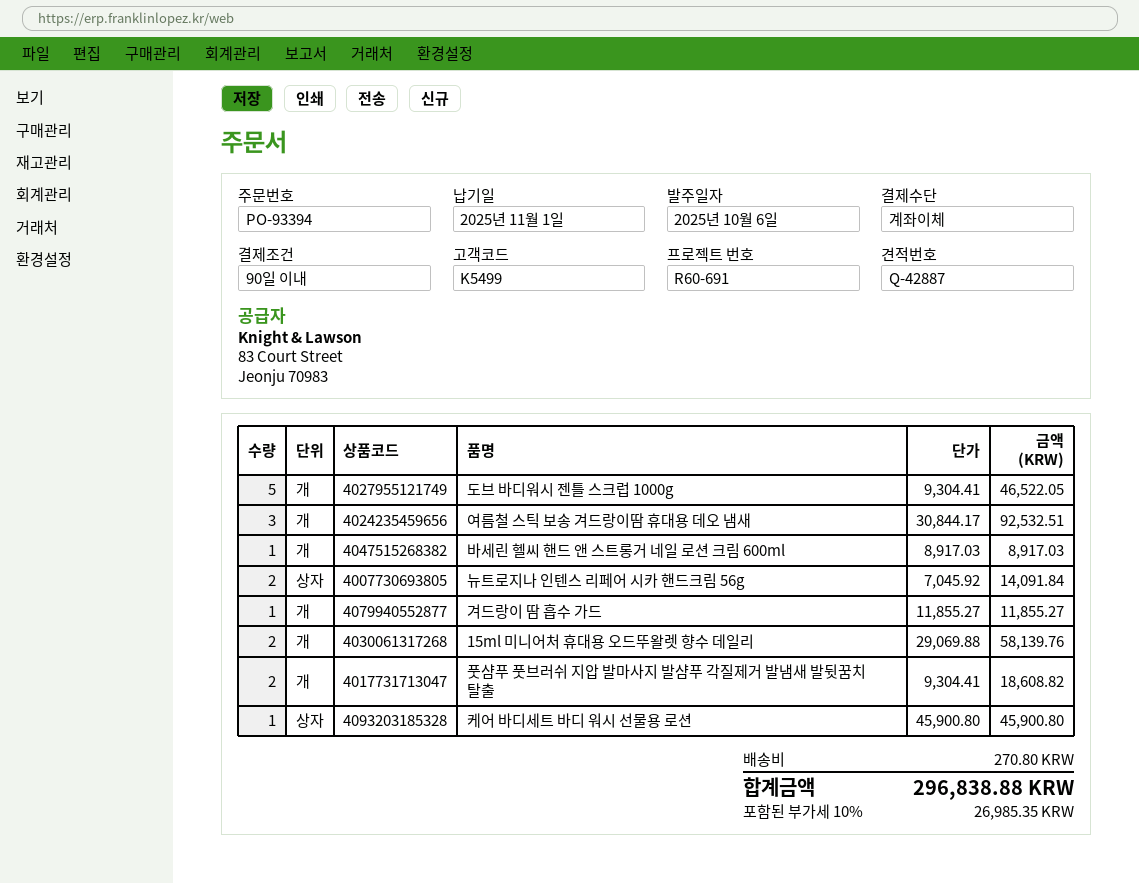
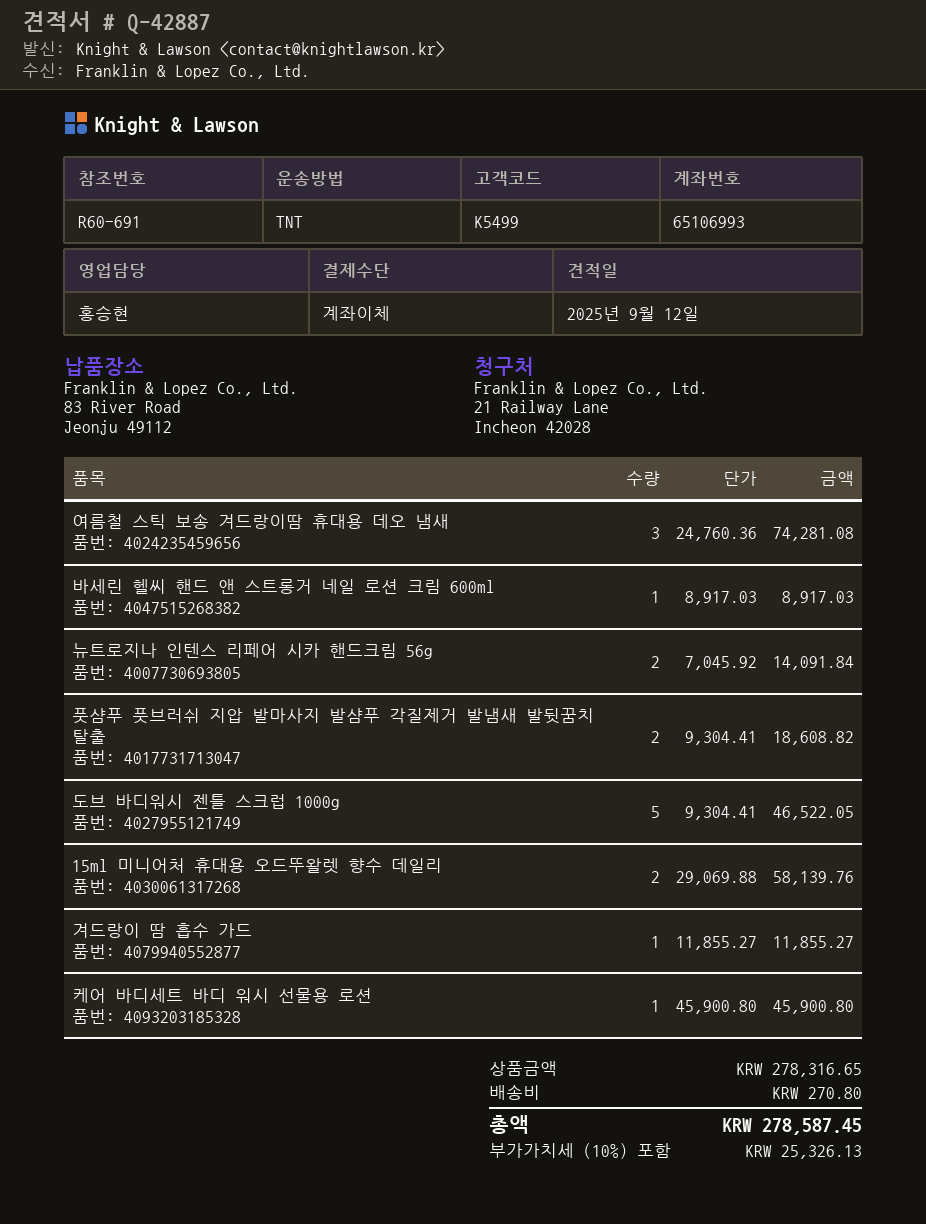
여름철 스틱 보송 겨드랑이땀 휴대용 데오 냄새: 3 x 30844.17 = 92532.51 -> 3 x 24760.36 = 74281.08
tax: 10% = 26985.35 -> 10% = 25326.13
total: 296838.88 -> 278587.45

